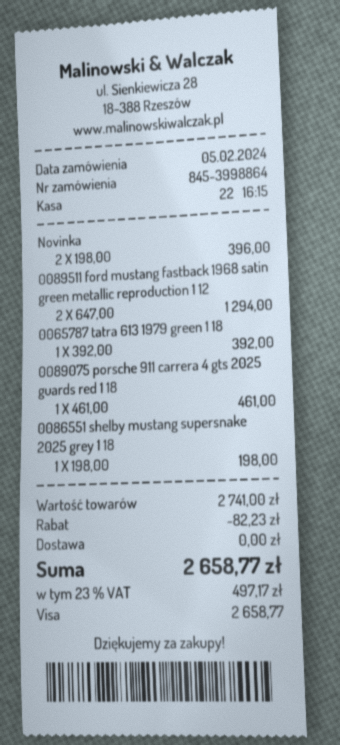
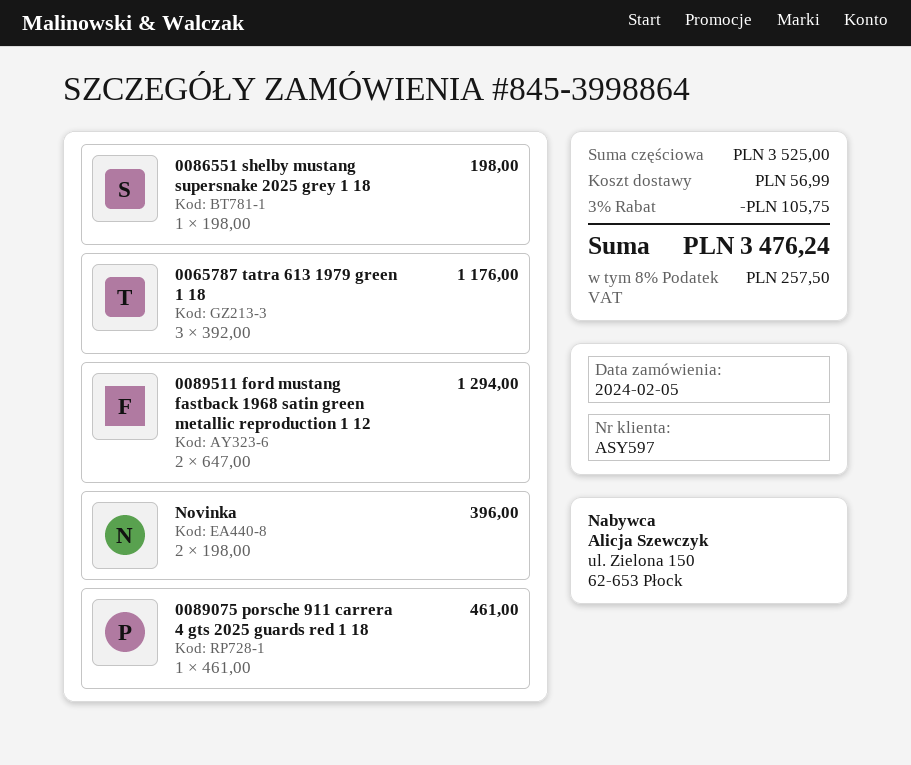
0065787 tatra 613 1979 green 1 18: 1 x 392.00 = 392.00 -> 3 x 392.00 = 1176.00
subtotal: 2741.00 -> 3525.00
discount: 82.23 -> 105.75
shipping: 0.00 -> 56.99
tax: 23% = 497.17 -> 8% = 257.50
total: 2658.77 -> 3476.24

